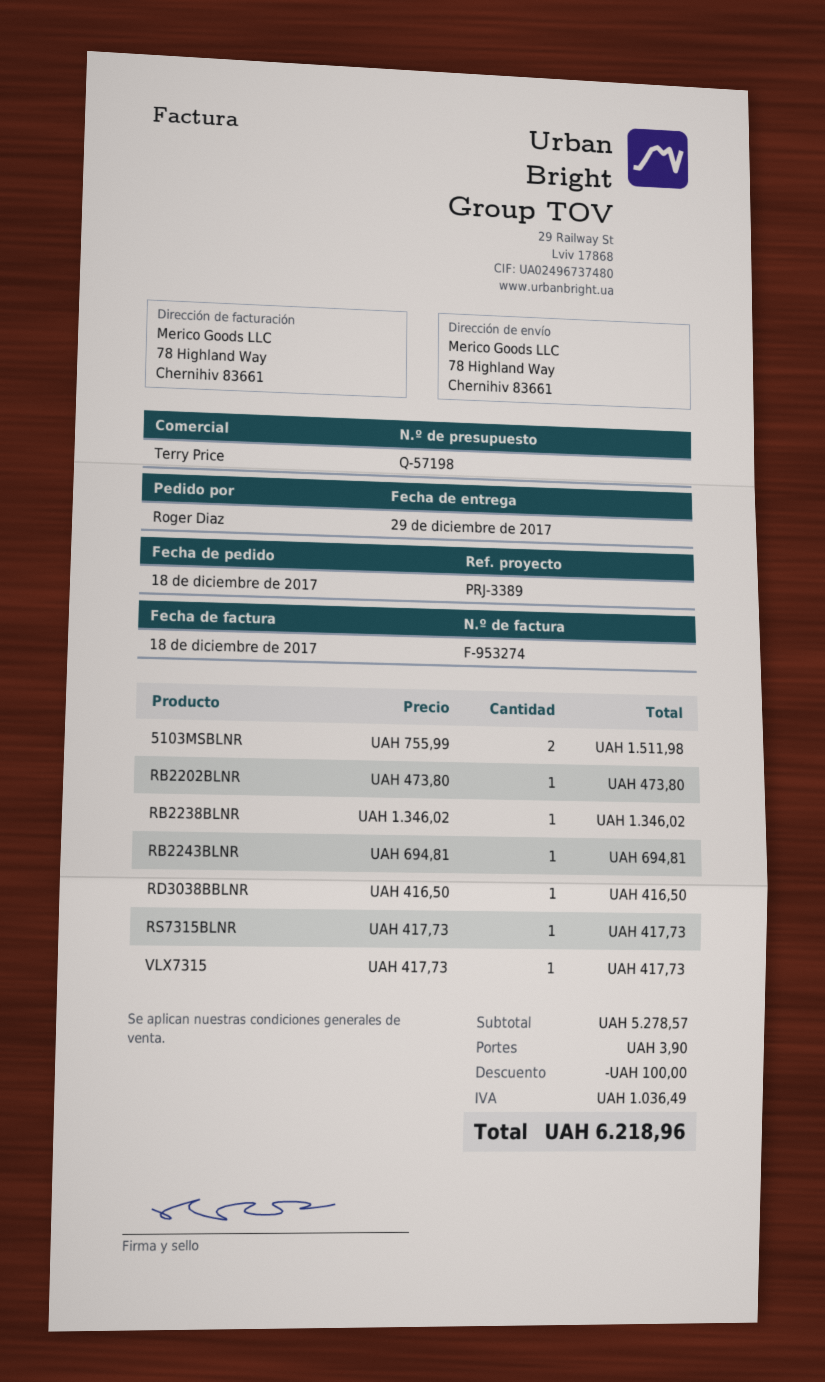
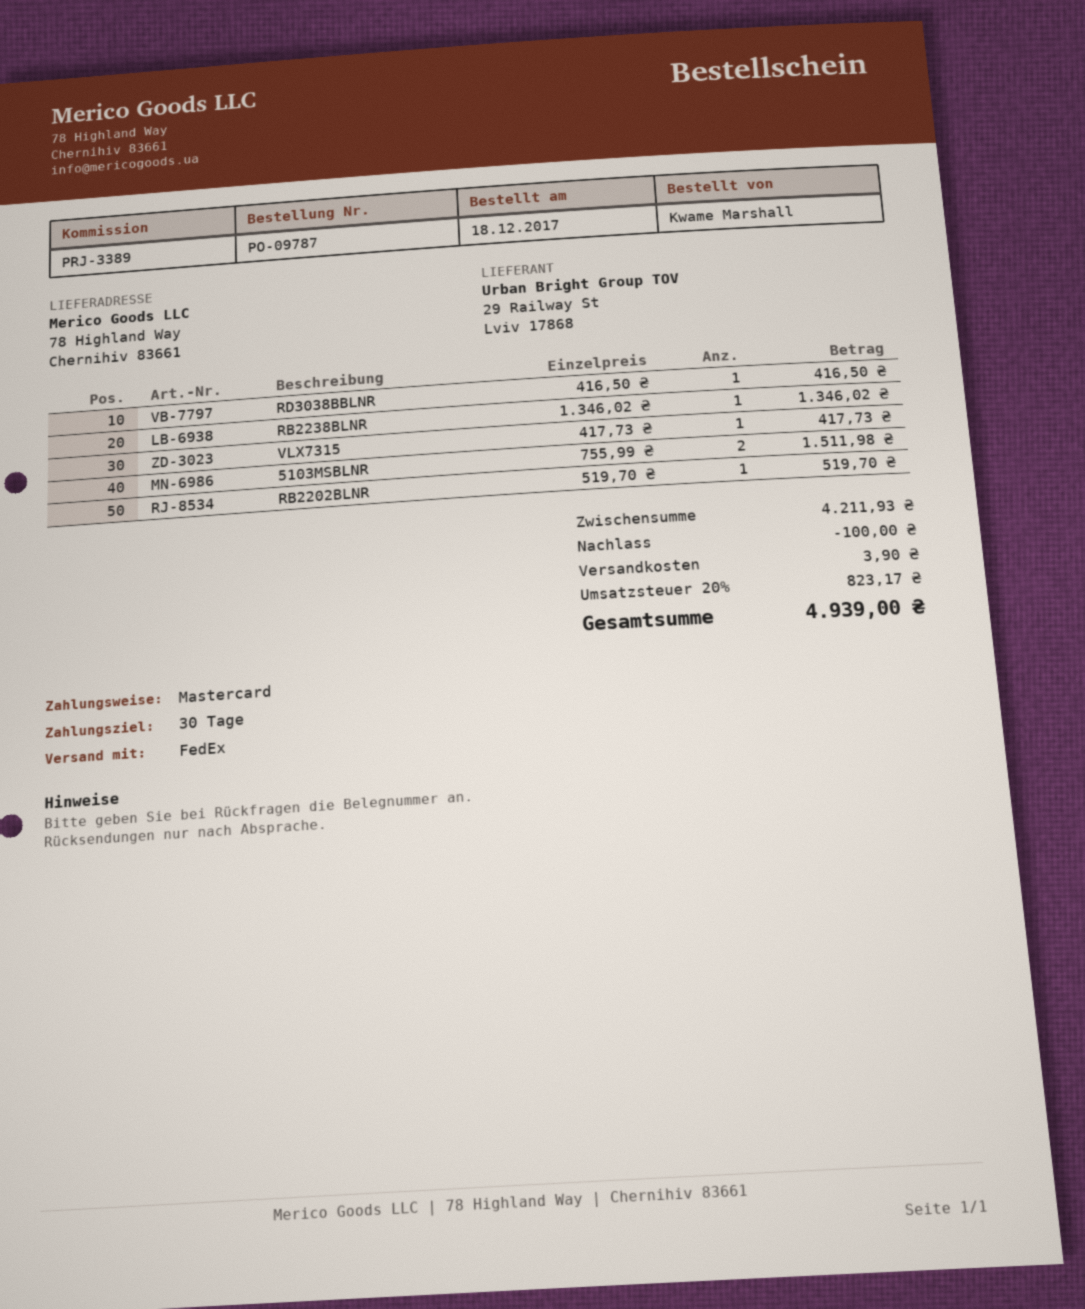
ordered by: Roger Diaz -> Kwame Marshall
RB2202BLNR: 1 x 473.80 = 473.80 -> 1 x 519.70 = 519.70
RB2243BLNR: 1 x 694.81 = 694.81 -> none
RS7315BLNR: 1 x 417.73 = 417.73 -> none
subtotal: 5278.57 -> 4211.93
tax: 1036.49 -> 823.17
total: 6218.96 -> 4939.00

